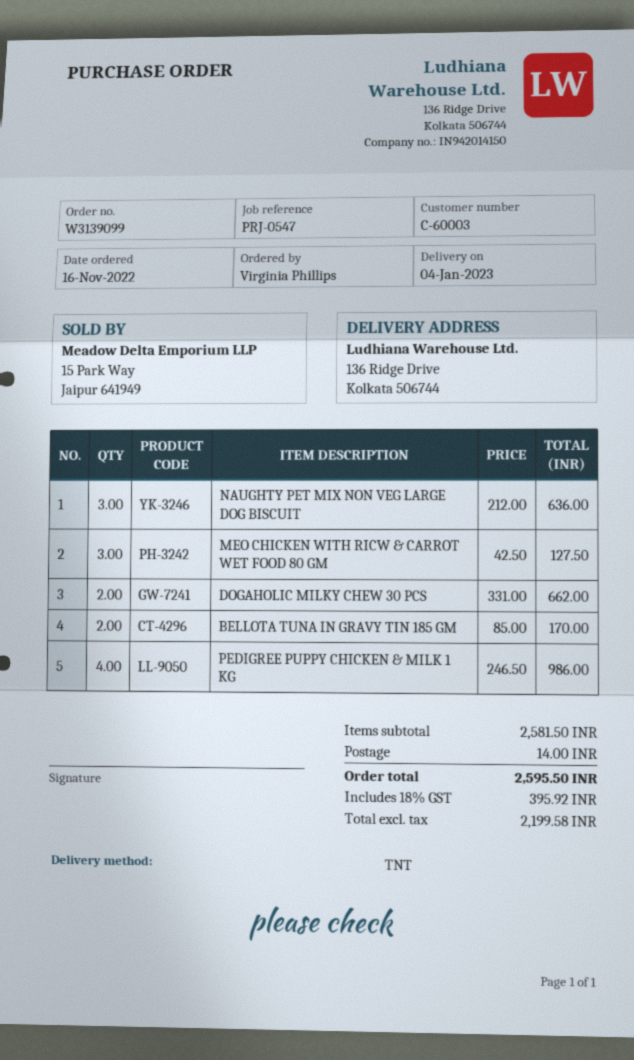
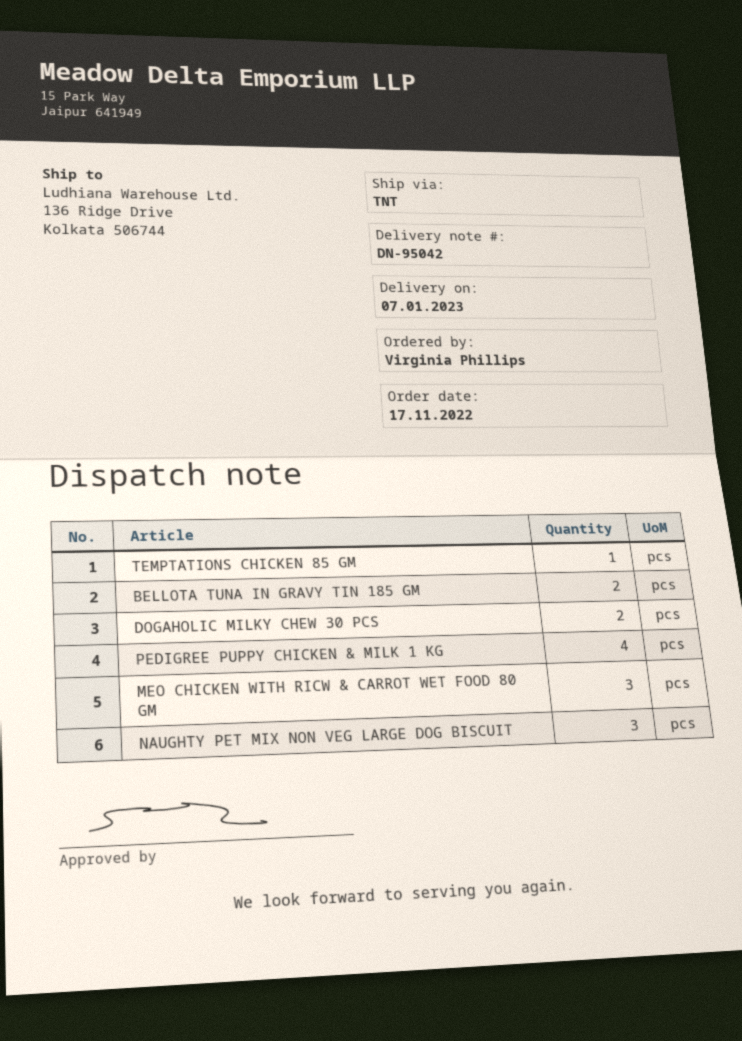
order date: 2022-11-16 -> 2022-11-17
delivery date: 2023-01-04 -> 2023-01-07
TEMPTATIONS CHICKEN 85 GM: none -> 1

